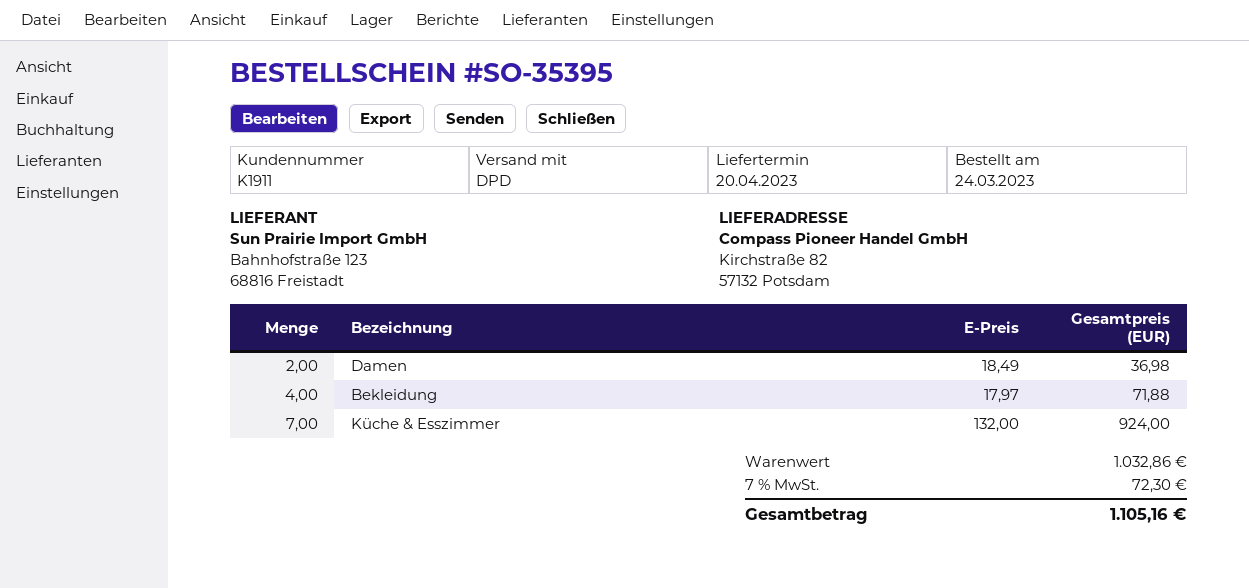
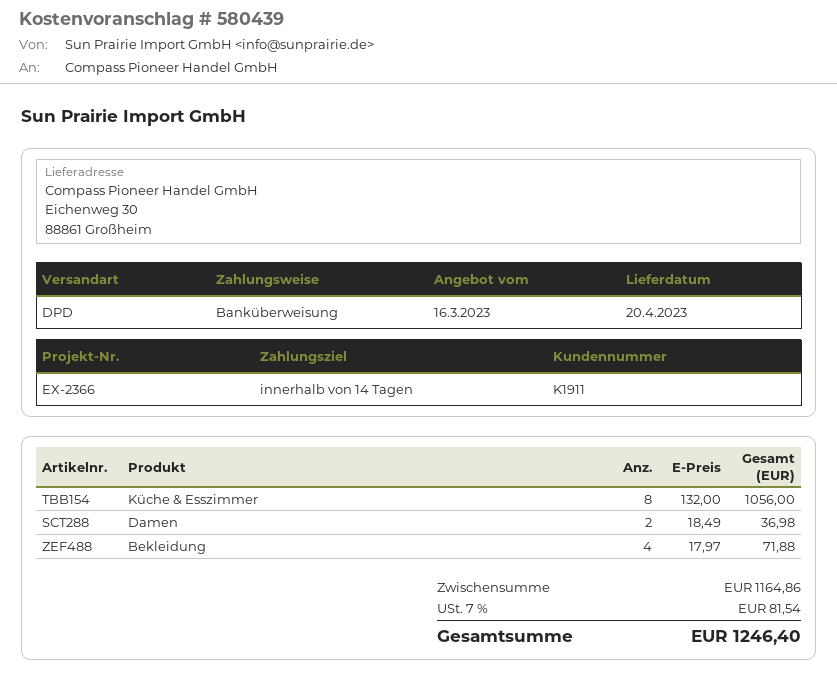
ship to: Kirchstraße 82, 57132 Potsdam -> Eichenweg 30, 88861 Großheim
Küche & Esszimmer: 7 x 132.00 = 924.00 -> 8 x 132.00 = 1056.00
subtotal: 1032.86 -> 1164.86
tax: 7% = 72.30 -> 7% = 81.54
total: 1105.16 -> 1246.40

